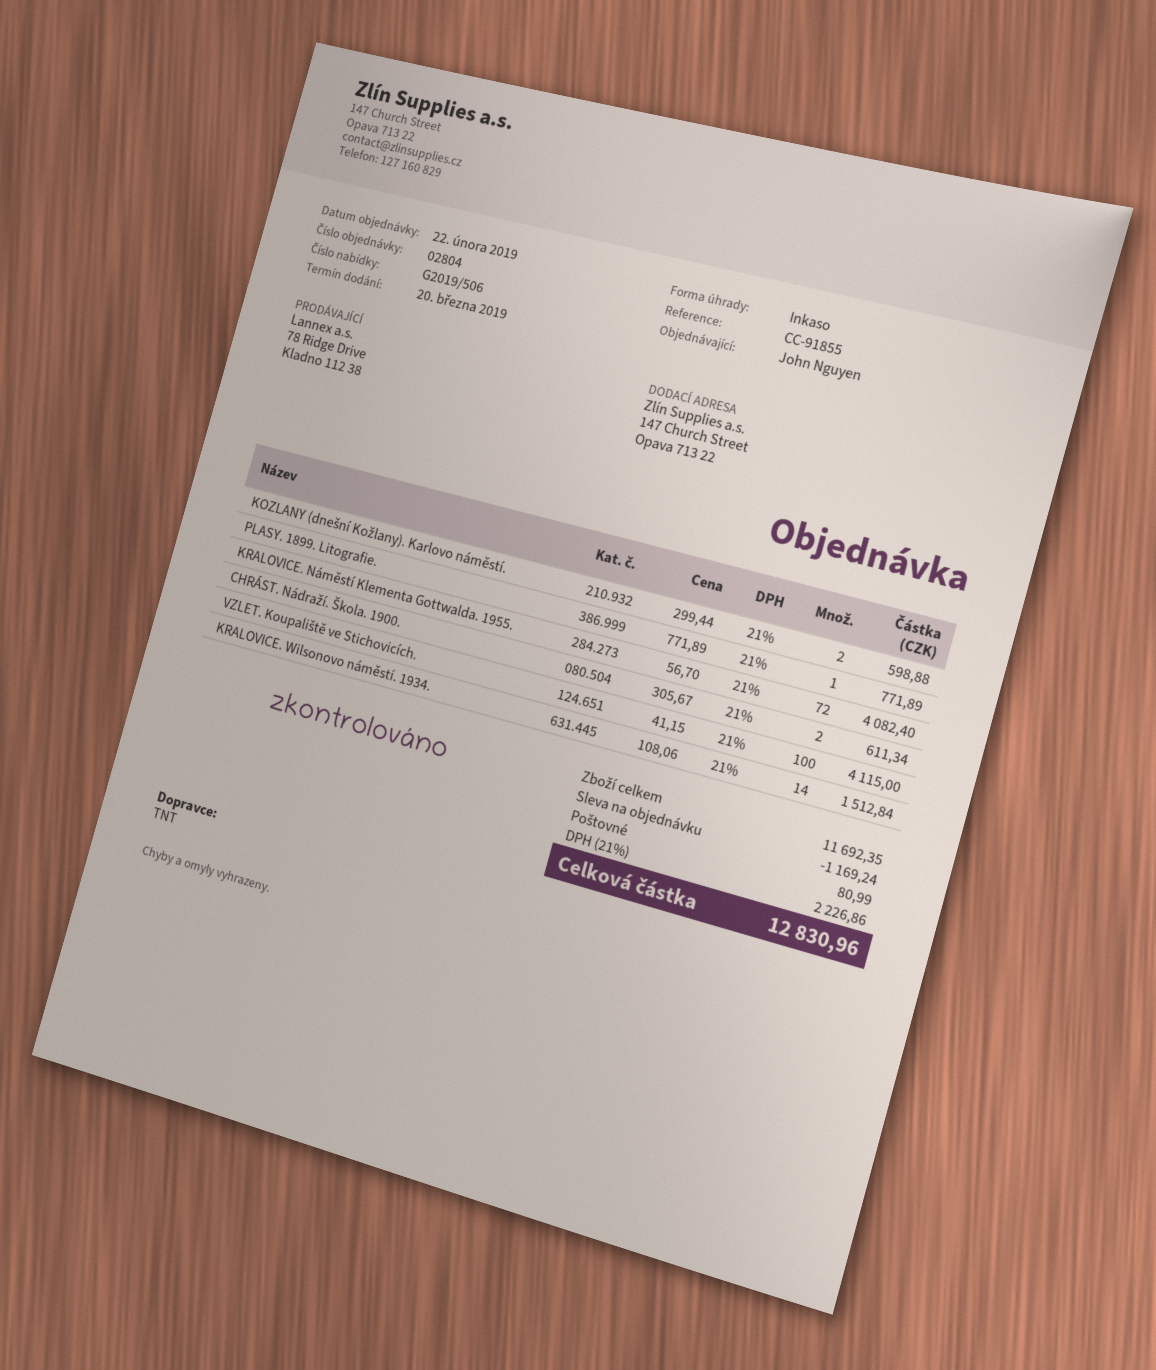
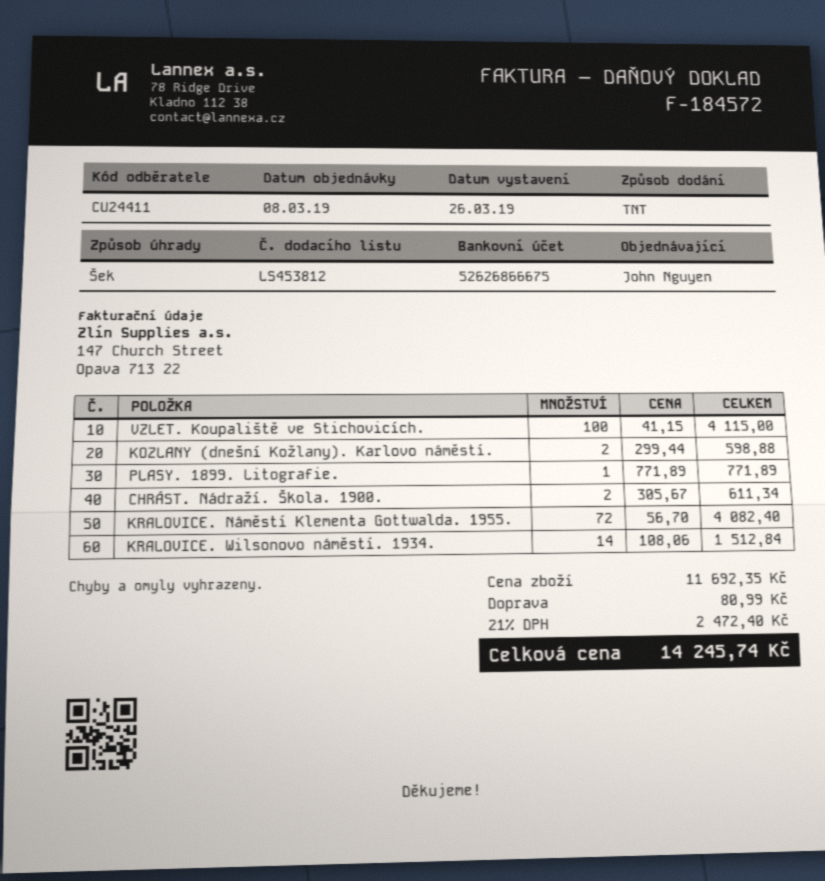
order date: 2019-02-22 -> 2019-03-08
payment method: direct debit -> cheque
discount: 1169.24 -> none
tax: 21% = 2226.86 -> 21% = 2472.40
total: 12830.96 -> 14245.74

